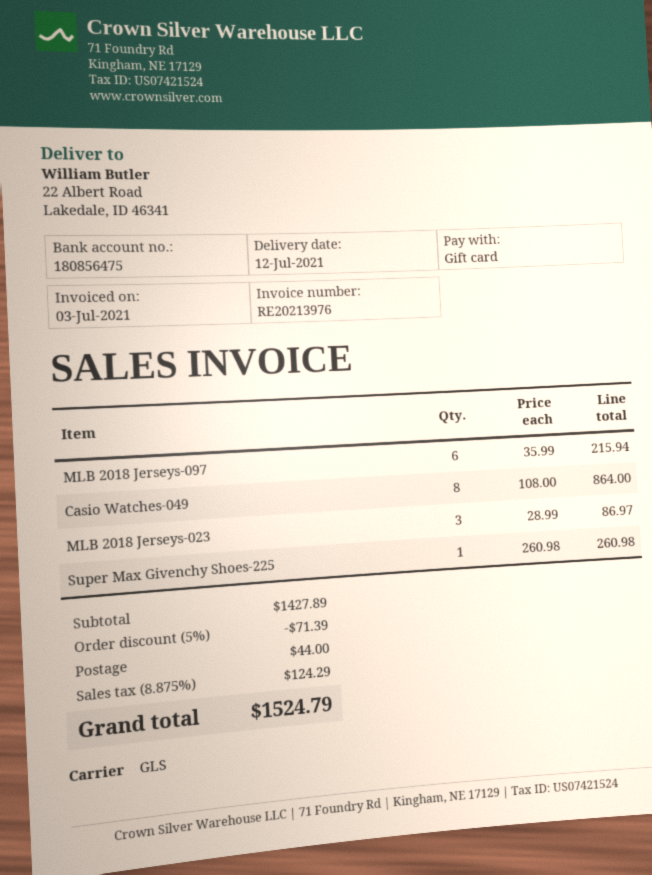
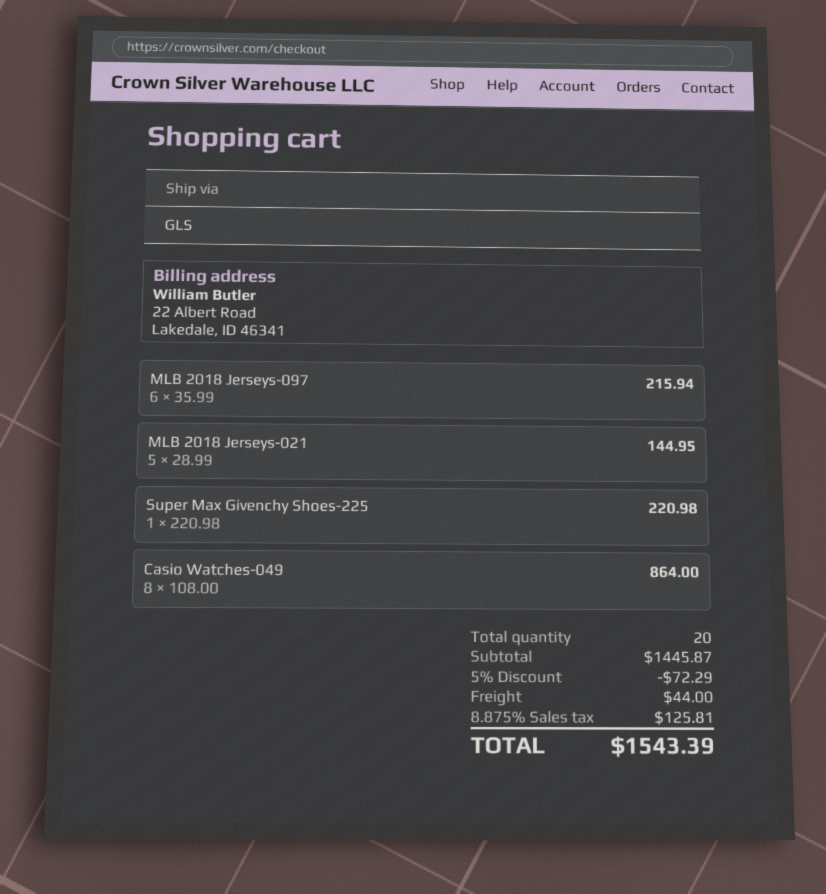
MLB 2018 Jerseys-023: 3 x 28.99 = 86.97 -> none
Super Max Givenchy Shoes-225: 1 x 260.98 = 260.98 -> 1 x 220.98 = 220.98
MLB 2018 Jerseys-021: none -> 5 x 28.99 = 144.95
subtotal: 1427.89 -> 1445.87
discount: 5% = 71.39 -> 5% = 72.29
tax: 8.875% = 124.29 -> 8.875% = 125.81
total: 1524.79 -> 1543.39

